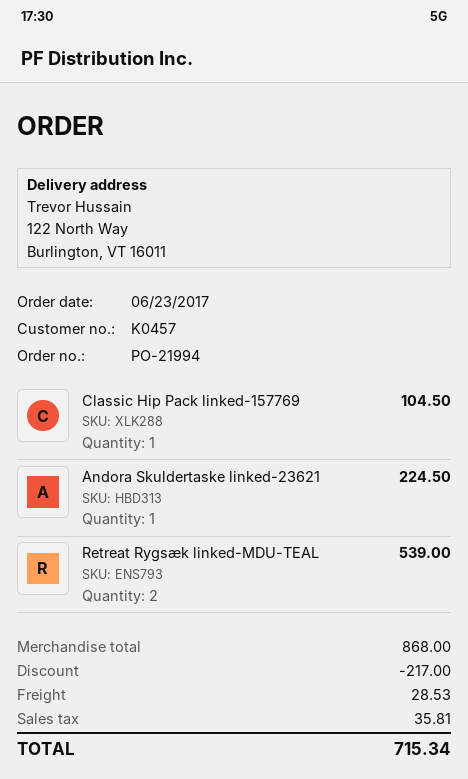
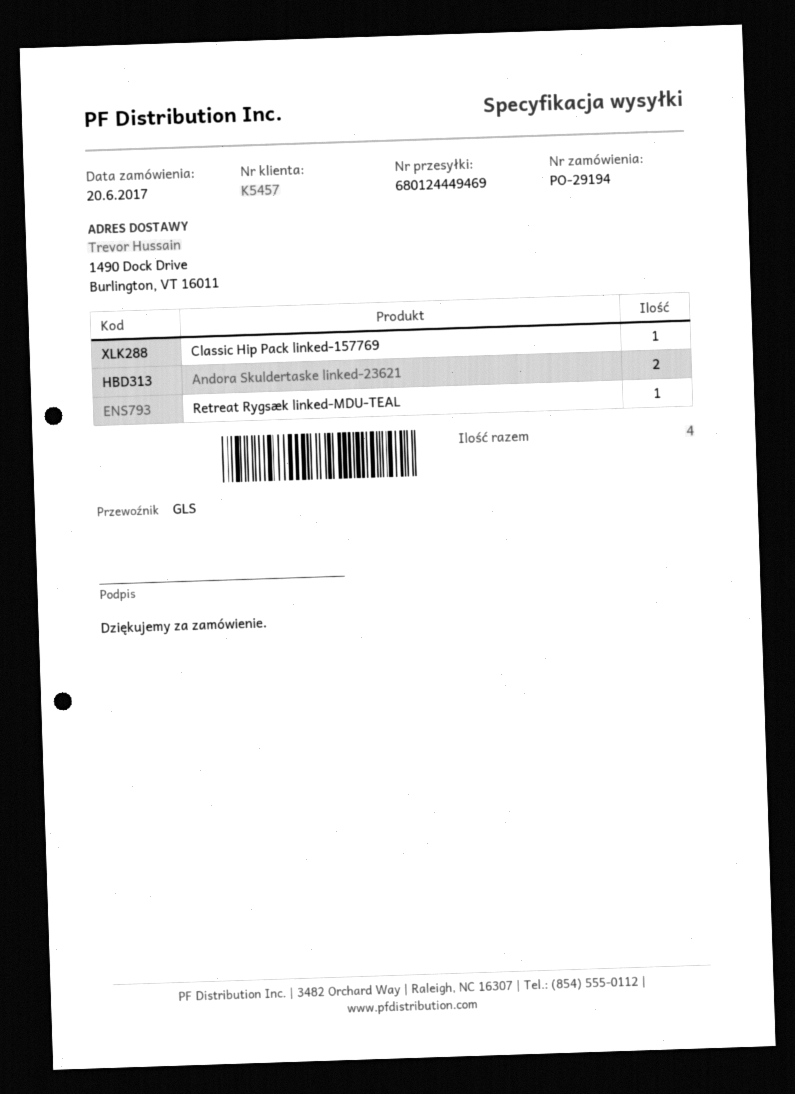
order number: PO-21994 -> PO-29194
order date: 2017-06-23 -> 2017-06-20
customer number: K0457 -> K5457
ship to: 122 North Way, Burlington, VT 16011 -> 1490 Dock Drive, Burlington, VT 16011
Andora Skuldertaske linked-23621: 1 -> 2
Retreat Rygsæk linked-MDU-TEAL: 2 -> 1

